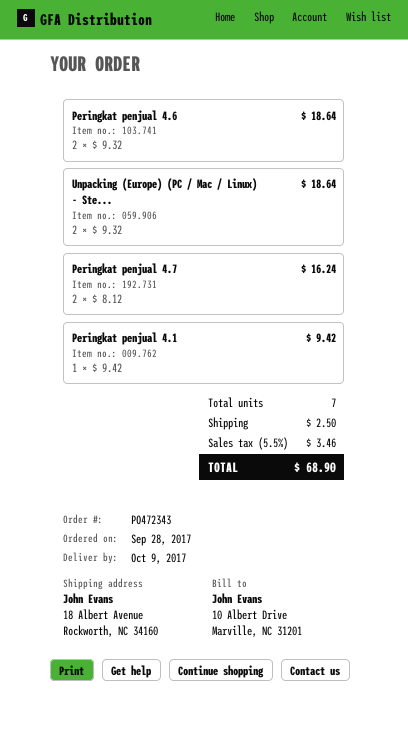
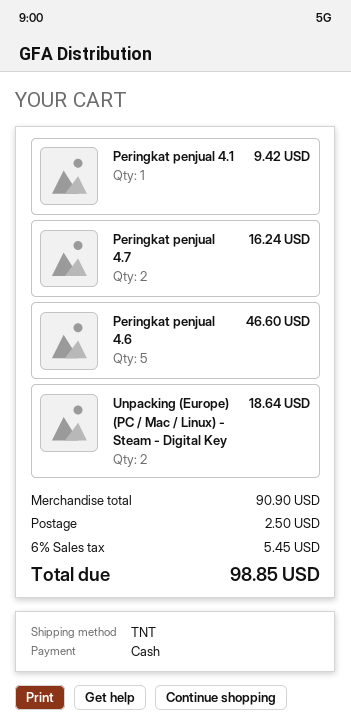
Peringkat penjual 4.6: 2 for 18.64 -> 5 for 46.60
tax: 5.5% = 3.46 -> 6% = 5.45
total: 68.90 -> 98.85

